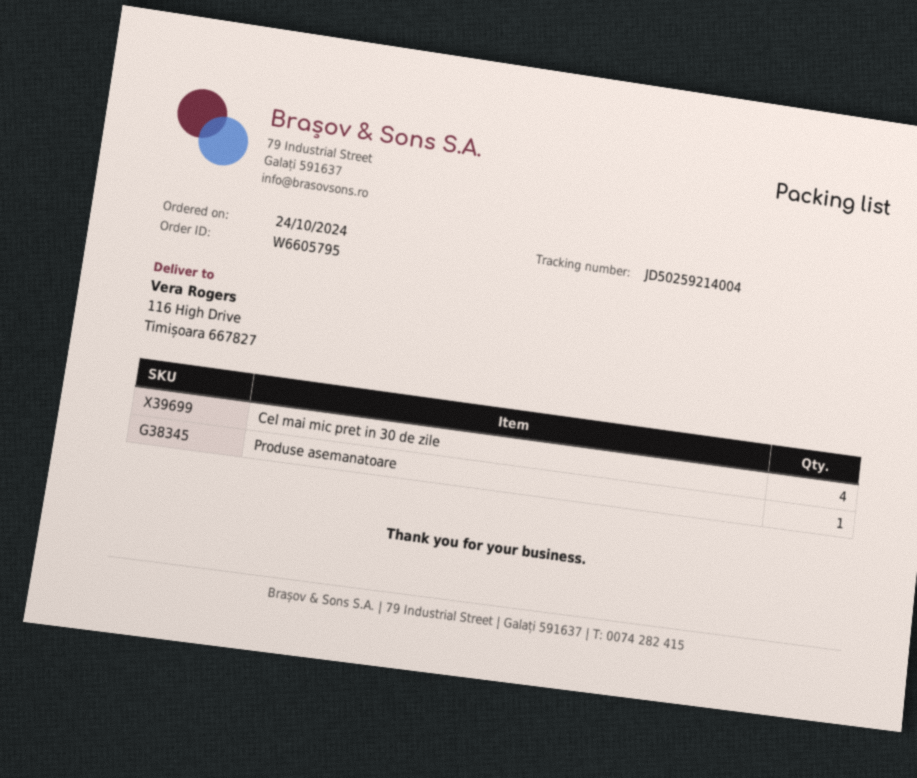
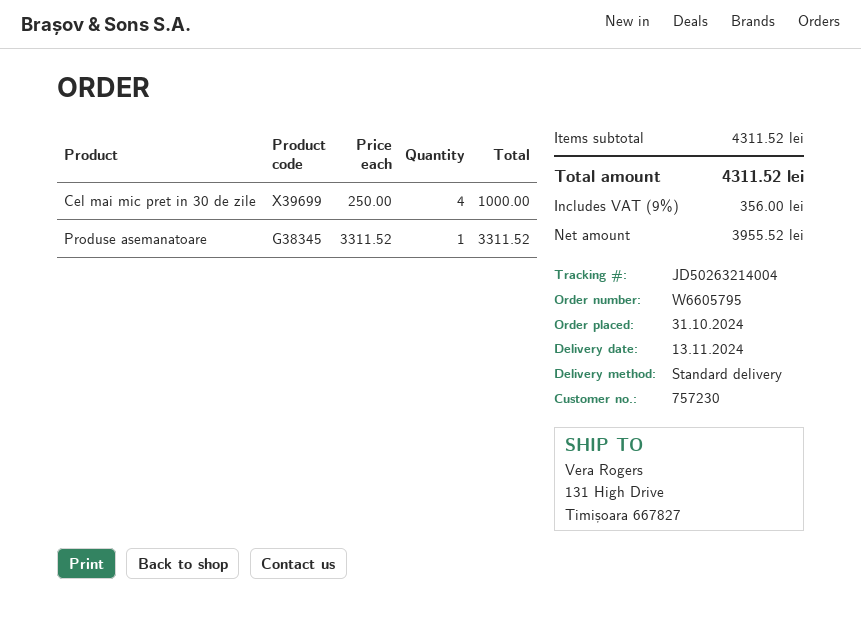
order date: 2024-10-24 -> 2024-10-31
tracking number: JD50259214004 -> JD50263214004
ship to: 116 High Drive, Timișoara 667827 -> 131 High Drive, Timișoara 667827

